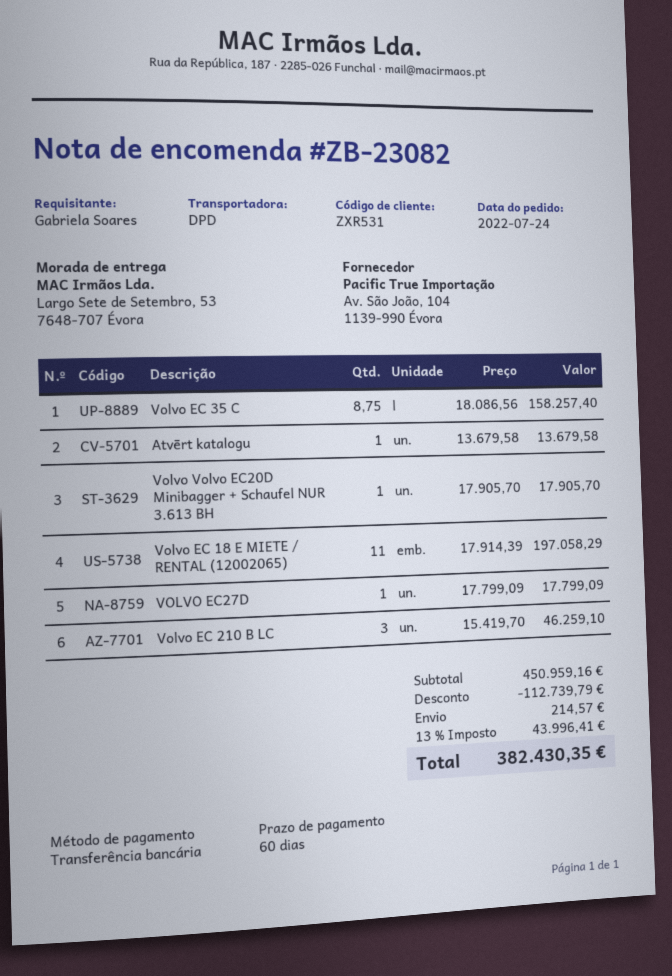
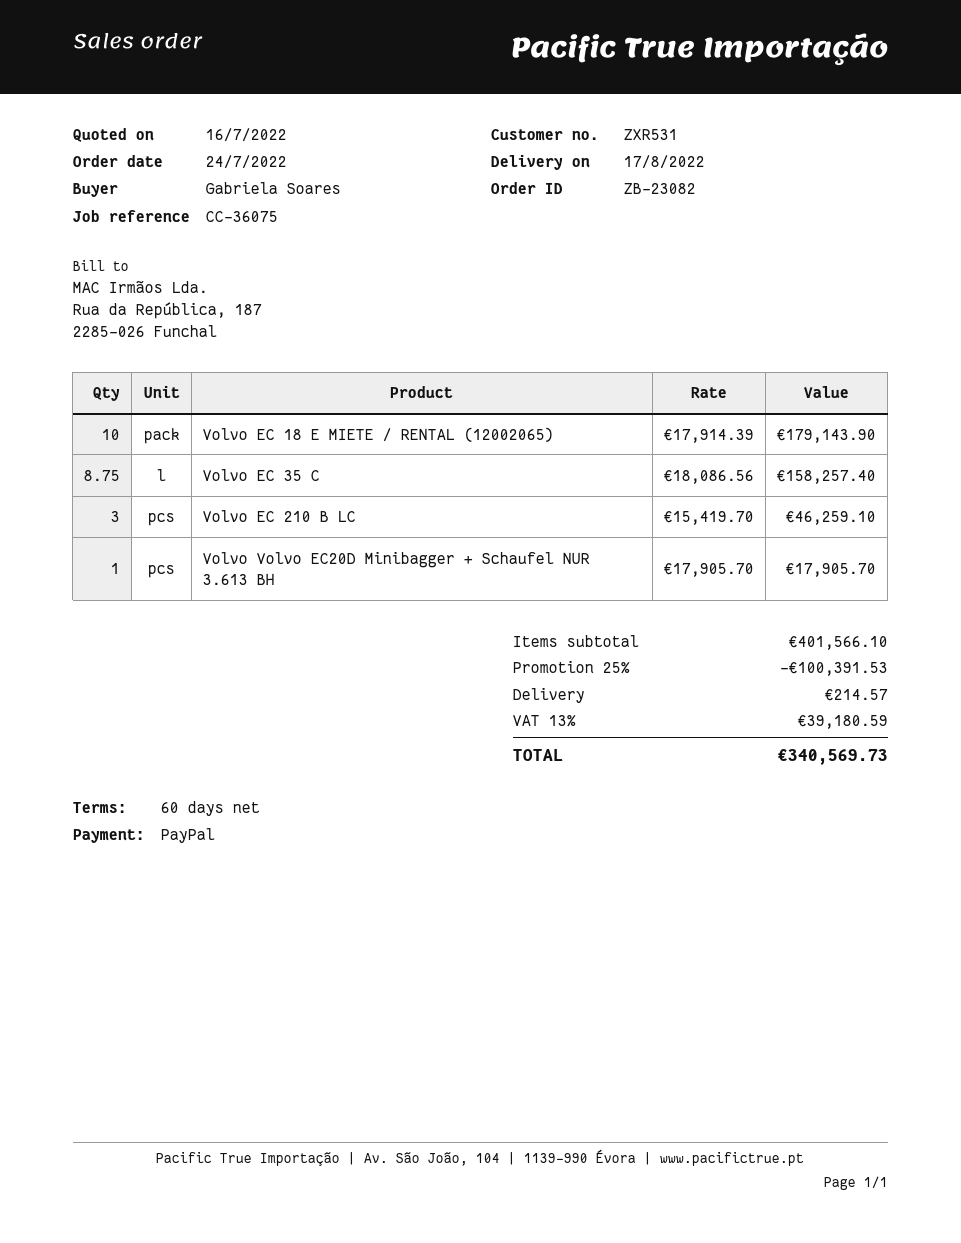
payment method: bank transfer -> PayPal
Atvērt katalogu: 1 x 13679.58 = 13679.58 -> none
Volvo EC 18 E MIETE / RENTAL (12002065): 11 x 17914.39 = 197058.29 -> 10 x 17914.39 = 179143.90
VOLVO EC27D: 1 x 17799.09 = 17799.09 -> none
subtotal: 450959.16 -> 401566.10
discount: 112739.79 -> 100391.53
tax: 13% = 43996.41 -> 13% = 39180.59
total: 382430.35 -> 340569.73

